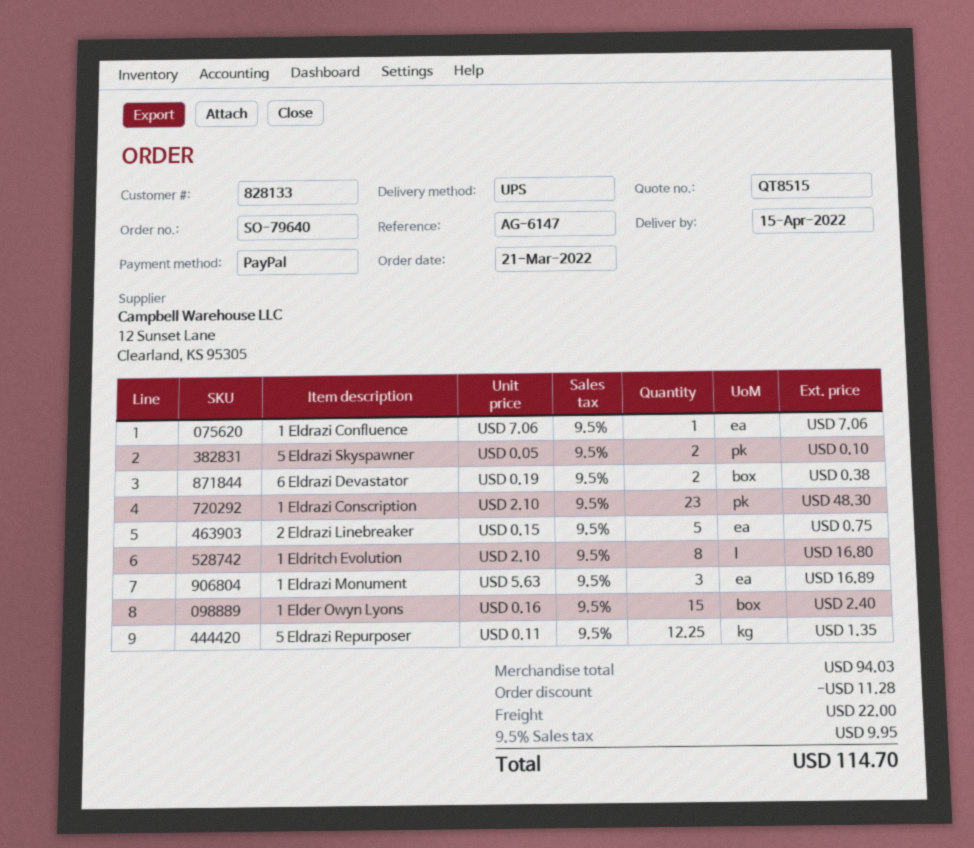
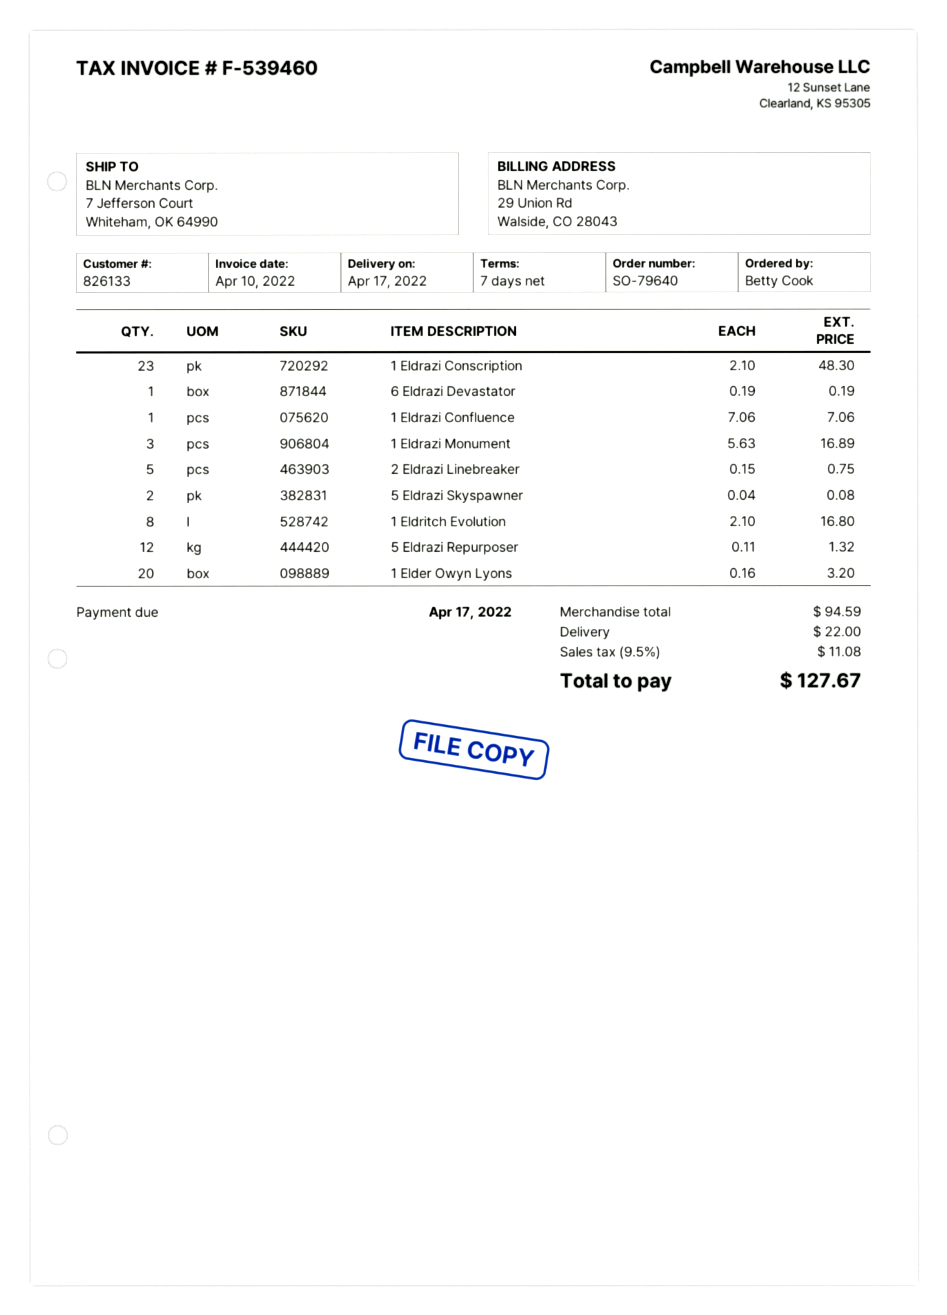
delivery date: 2022-04-15 -> 2022-04-17
customer number: 828133 -> 826133
5 Eldrazi Skyspawner: 2 x 0.05 = 0.10 -> 2 x 0.04 = 0.08
6 Eldrazi Devastator: 2 x 0.19 = 0.38 -> 1 x 0.19 = 0.19
1 Elder Owyn Lyons: 15 x 0.16 = 2.40 -> 20 x 0.16 = 3.20
5 Eldrazi Repurposer: 12.25 x 0.11 = 1.35 -> 12 x 0.11 = 1.32
subtotal: 94.03 -> 94.59
discount: 11.28 -> none
tax: 9.5% = 9.95 -> 9.5% = 11.08
total: 114.70 -> 127.67

